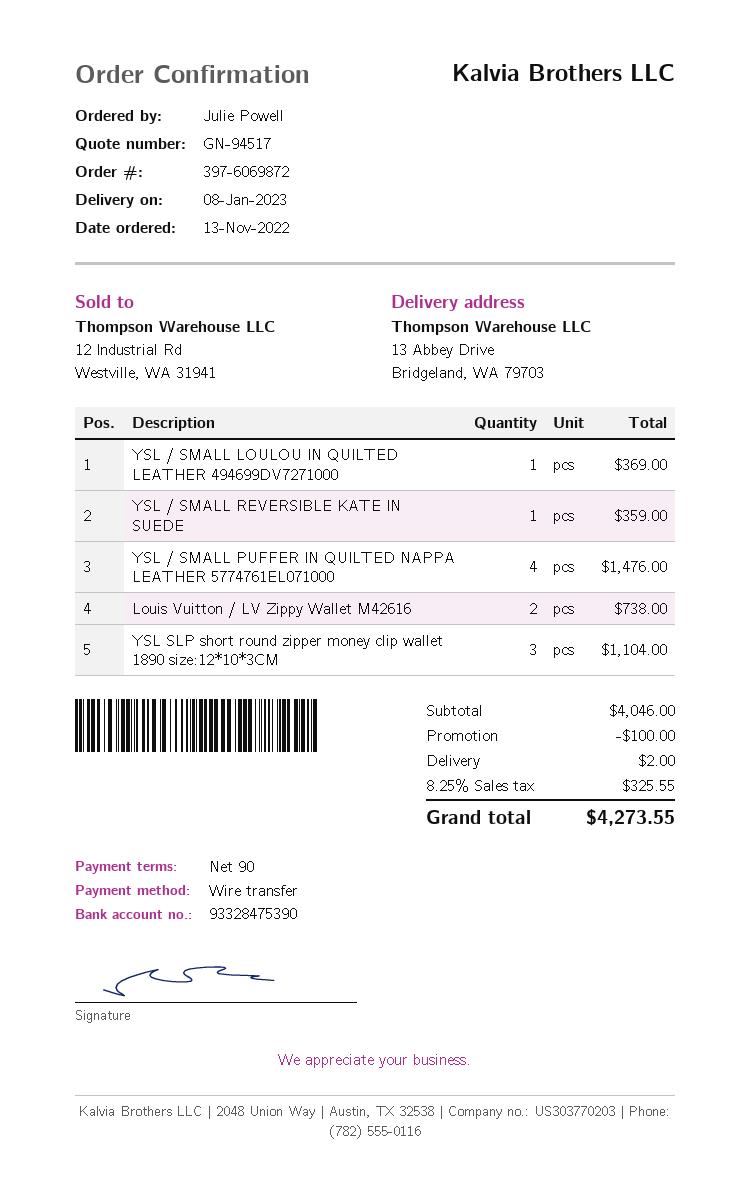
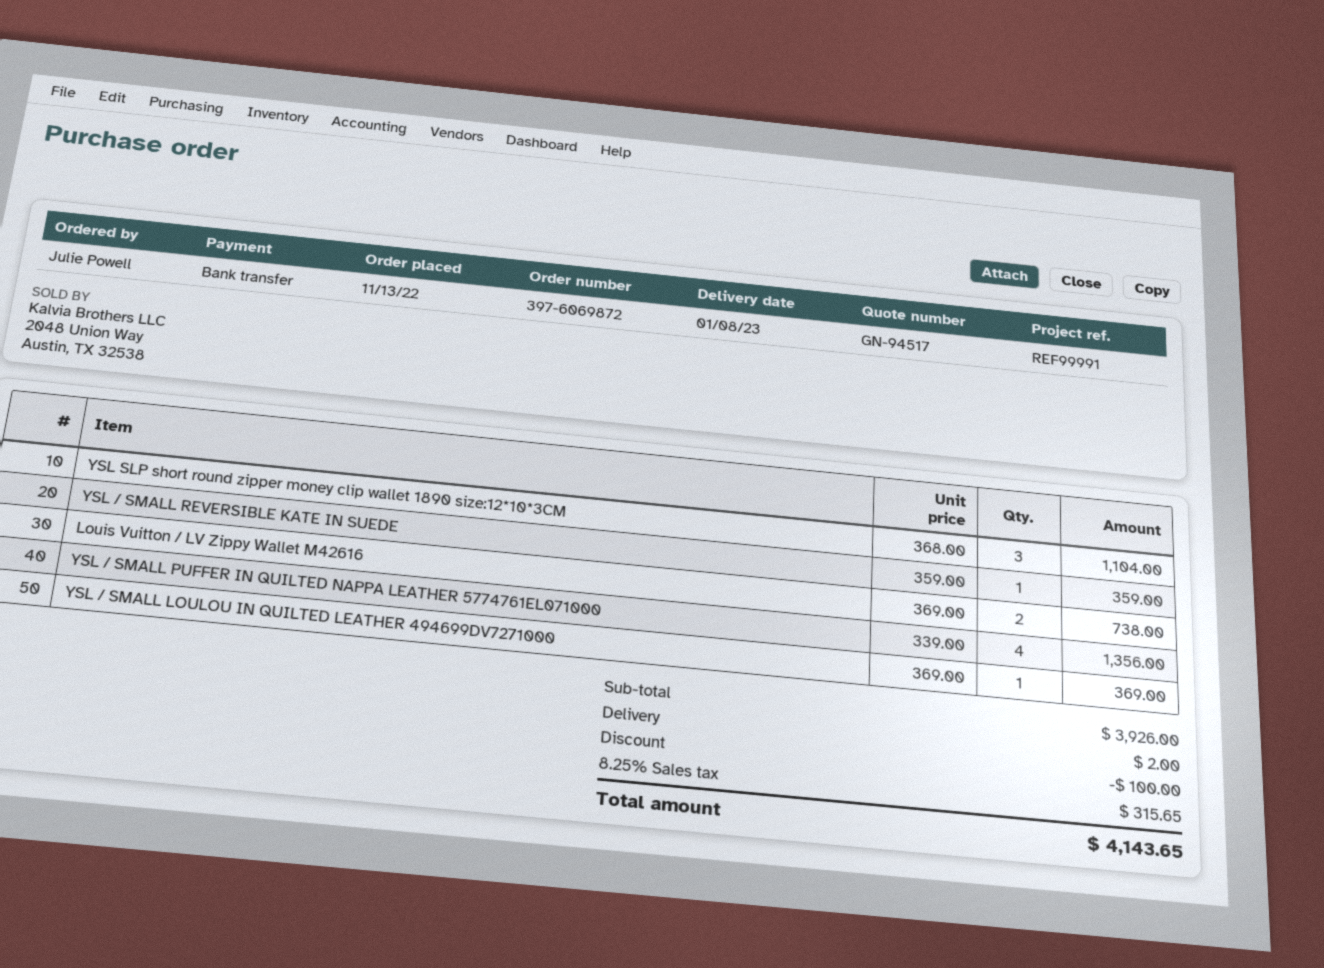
YSL / SMALL PUFFER IN QUILTED NAPPA LEATHER 5774761EL071000: 4 for 1476.00 -> 4 for 1356.00
subtotal: 4046.00 -> 3926.00
tax: 8.25% = 325.55 -> 8.25% = 315.65
total: 4273.55 -> 4143.65

